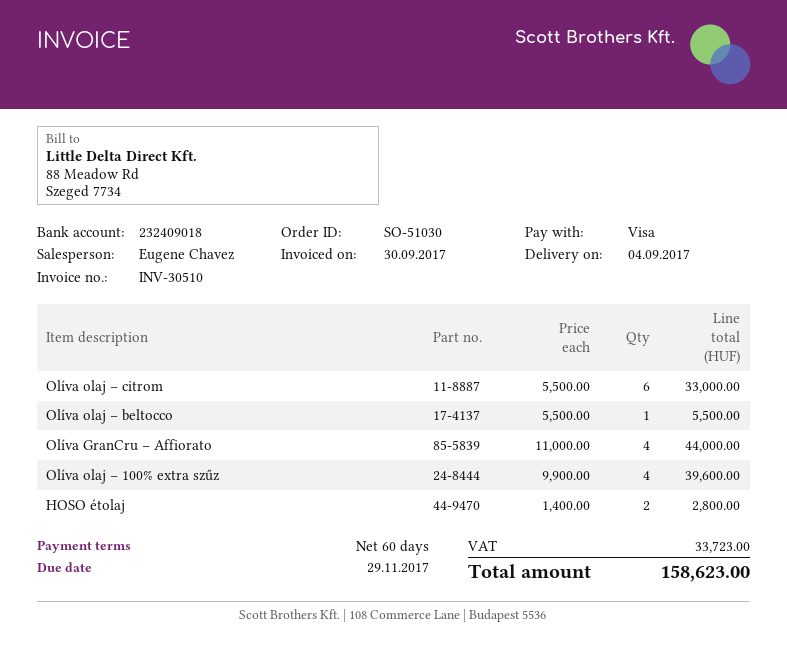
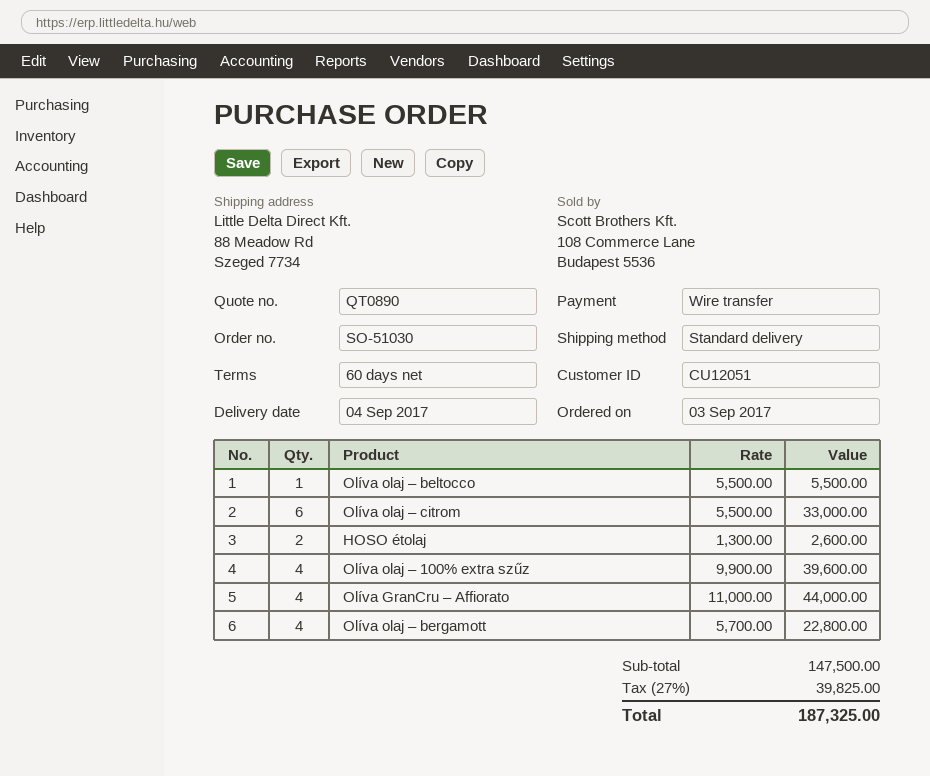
payment method: Visa -> bank transfer
HOSO étolaj: 2 x 1400.00 = 2800.00 -> 2 x 1300.00 = 2600.00
Olíva olaj – bergamott: none -> 4 x 5700.00 = 22800.00
tax: 33723.00 -> 39825.00
total: 158623.00 -> 187325.00

